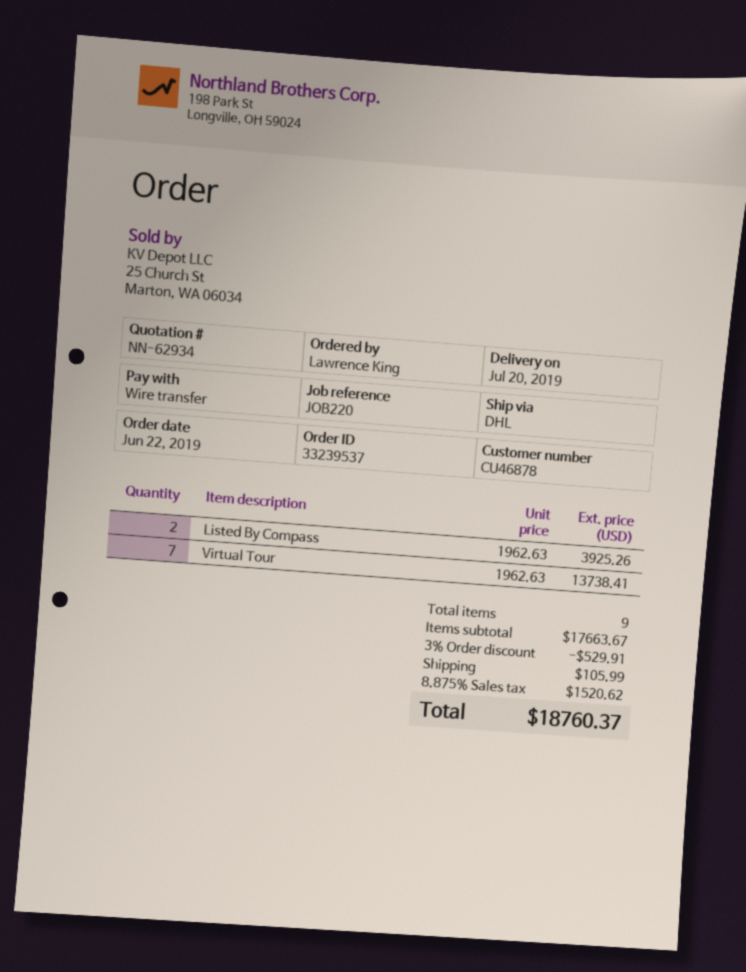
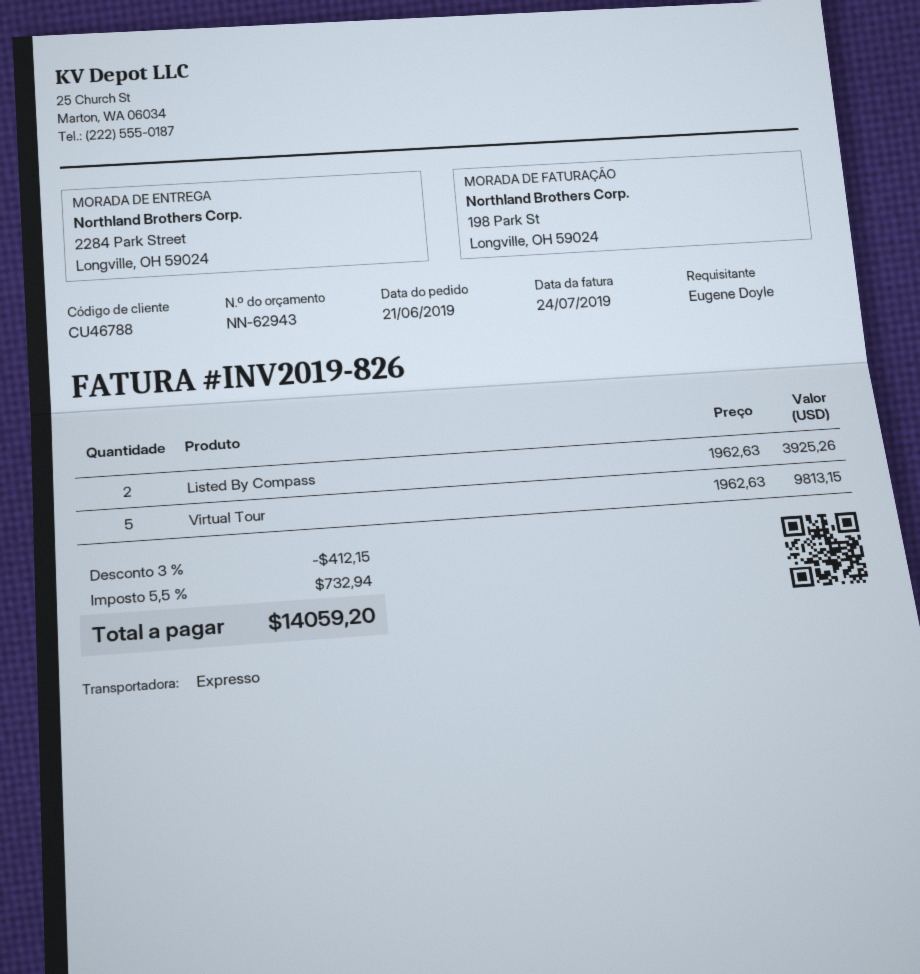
quote number: NN-62934 -> NN-62943
order date: 2019-06-22 -> 2019-06-21
customer number: CU46878 -> CU46788
ordered by: Lawrence King -> Eugene Doyle
shipping method: DHL -> express
Virtual Tour: 7 x 1962.63 = 13738.41 -> 5 x 1962.63 = 9813.15
discount: 3% = 529.91 -> 3% = 412.15
shipping: 105.99 -> none
tax: 8.875% = 1520.62 -> 5.5% = 732.94
total: 18760.37 -> 14059.20

